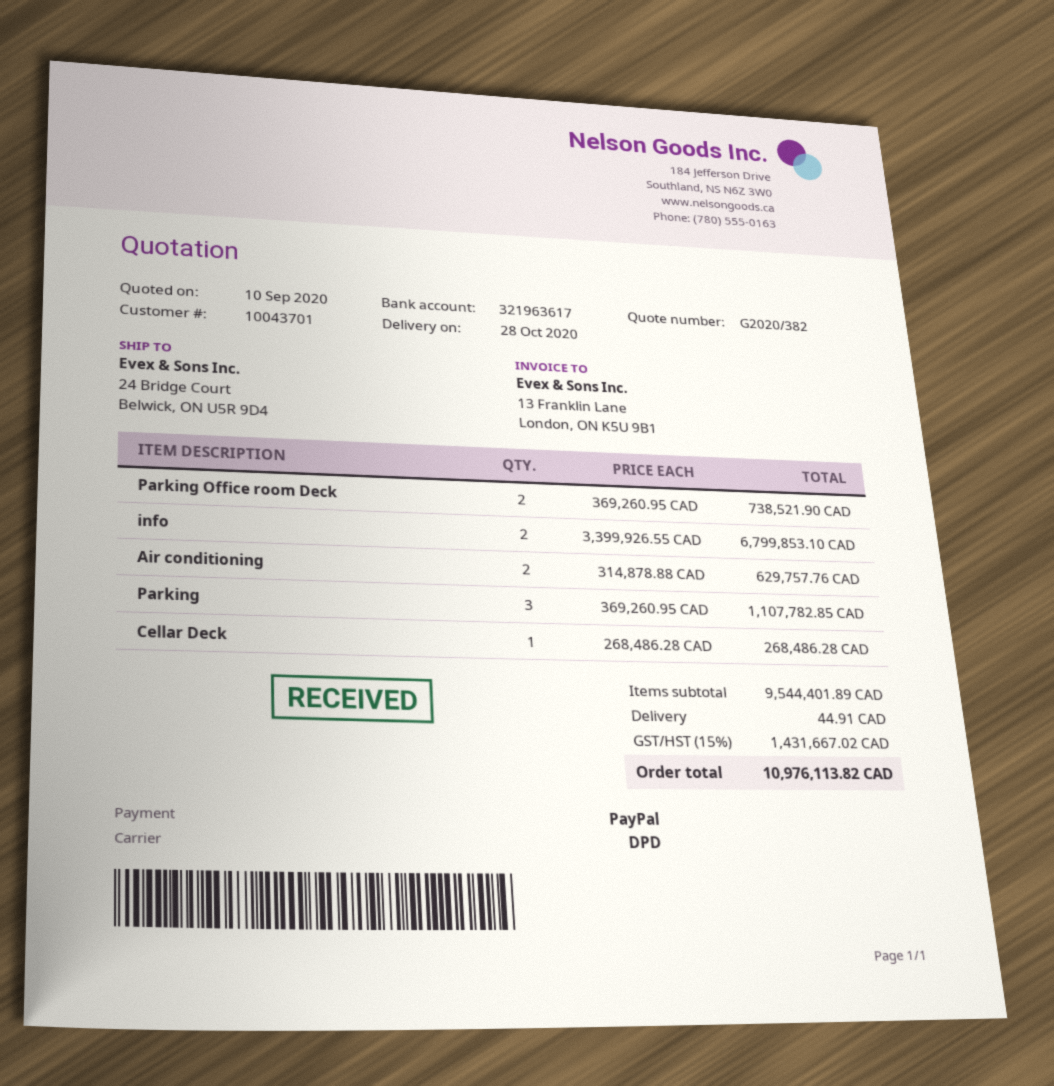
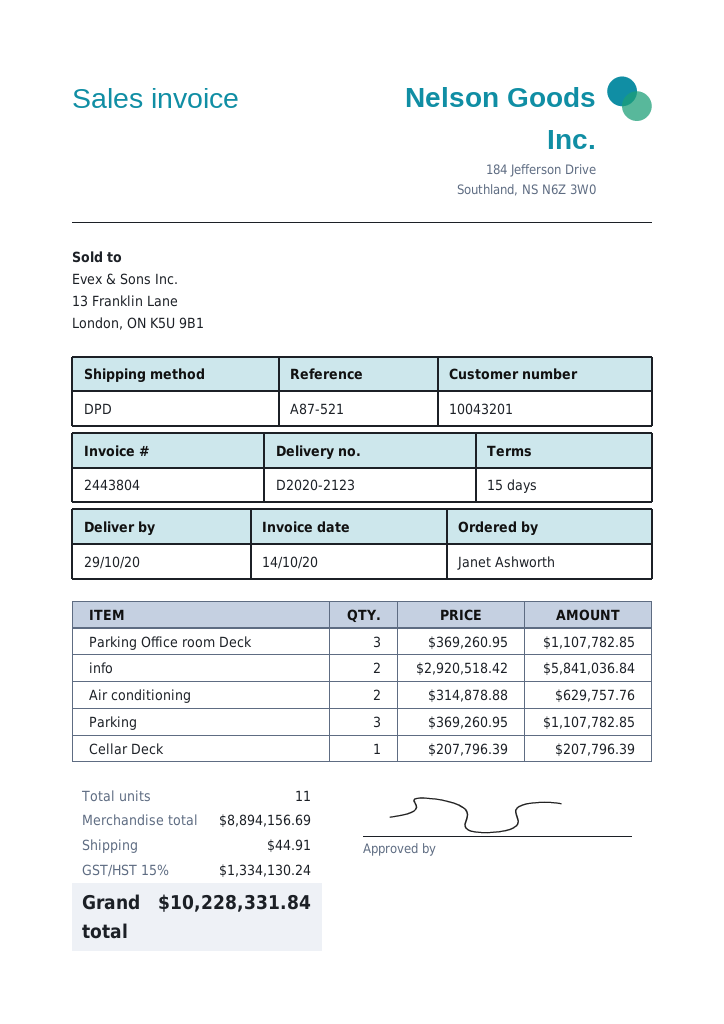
delivery date: 2020-10-28 -> 2020-10-29
customer number: 10043701 -> 10043201
Parking Office room Deck: 2 x 369260.95 = 738521.90 -> 3 x 369260.95 = 1107782.85
info: 2 x 3399926.55 = 6799853.10 -> 2 x 2920518.42 = 5841036.84
Cellar Deck: 1 x 268486.28 = 268486.28 -> 1 x 207796.39 = 207796.39
subtotal: 9544401.89 -> 8894156.69
tax: 15% = 1431667.02 -> 15% = 1334130.24
total: 10976113.82 -> 10228331.84

